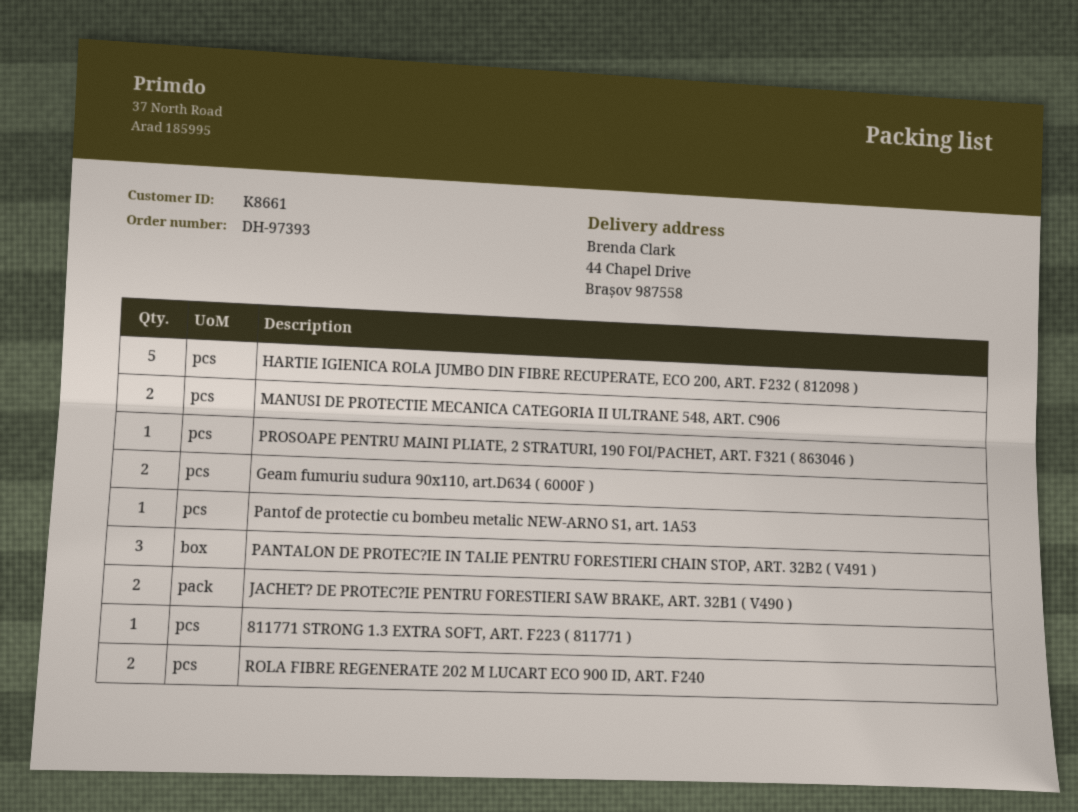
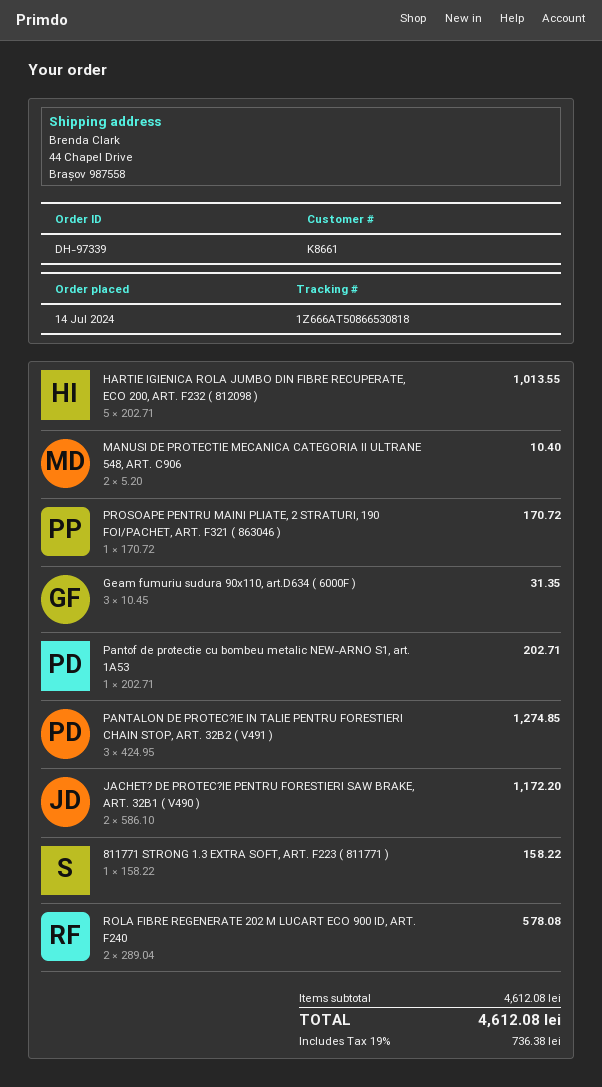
order number: DH-97393 -> DH-97339
Geam fumuriu sudura 90x110, art.D634 ( 6000F ): 2 -> 3

